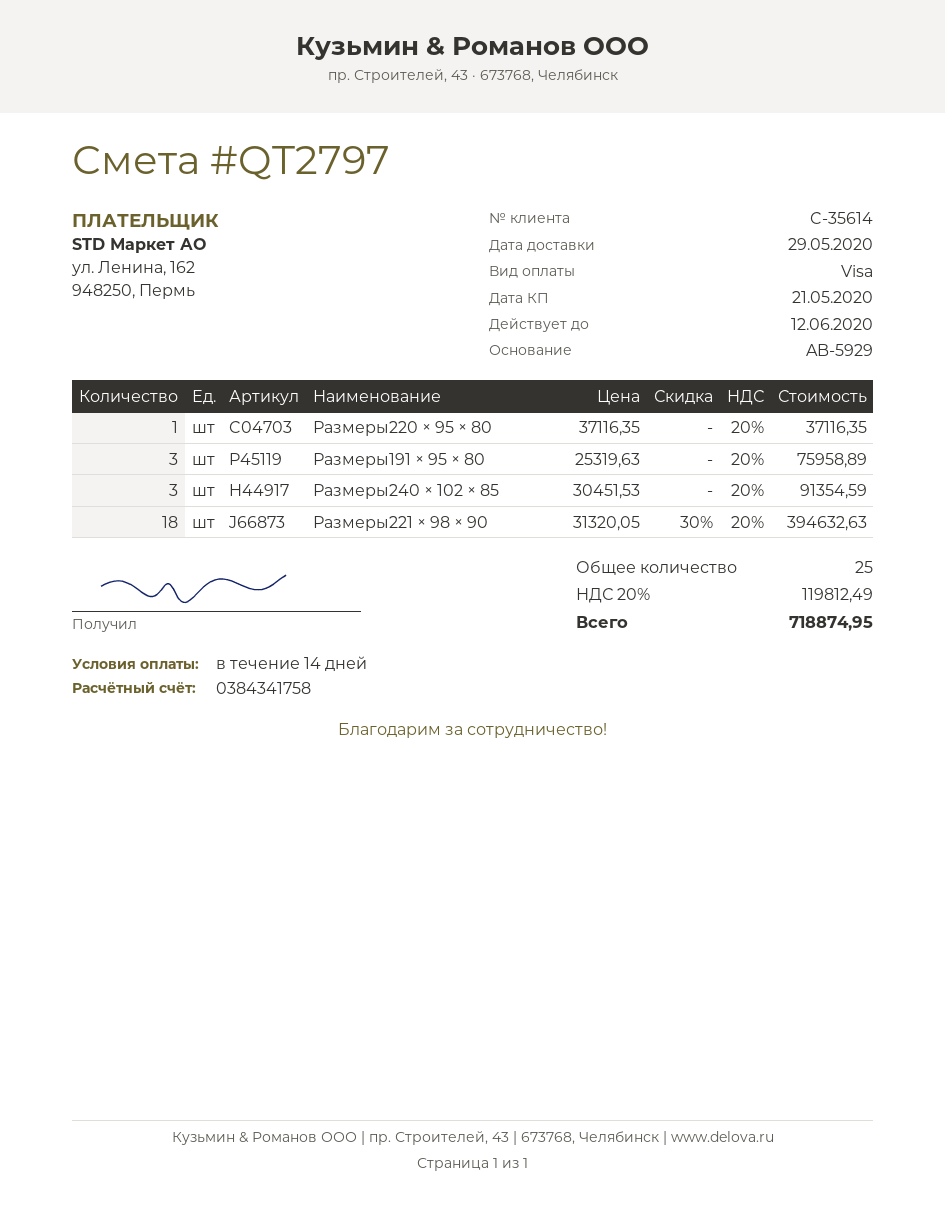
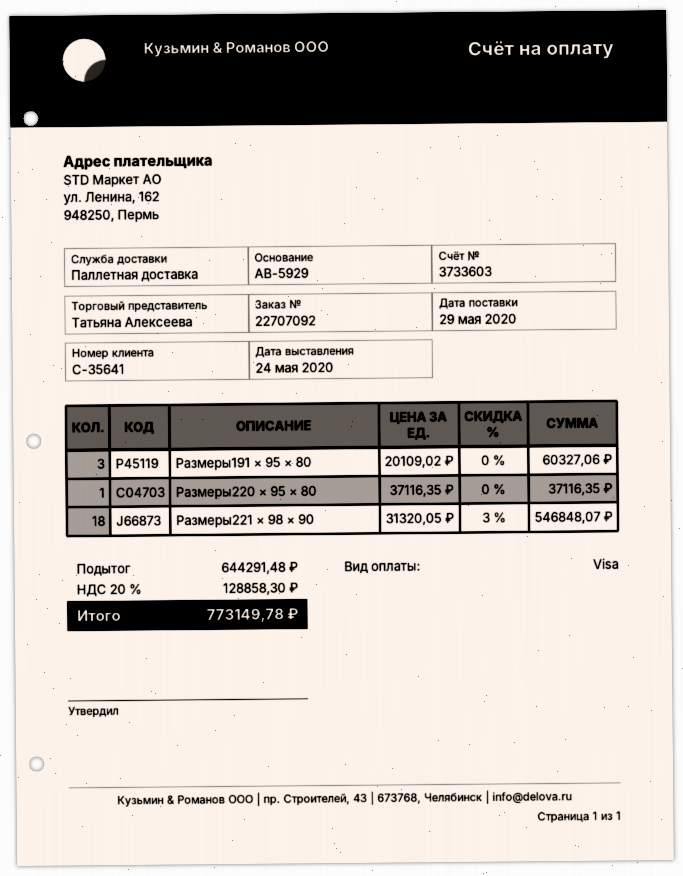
customer number: C-35614 -> C-35641
Размеры191 × 95 × 80: 3 x 25319.63 = 75958.89 -> 3 x 20109.02 = 60327.06
Размеры240 × 102 × 85: 3 x 30451.53 = 91354.59 -> none
Размеры221 × 98 × 90: 18 x 31320.05 - 30% = 394632.63 -> 18 x 31320.05 - 3% = 546848.07
tax: 20% = 119812.49 -> 20% = 128858.30
total: 718874.95 -> 773149.78

